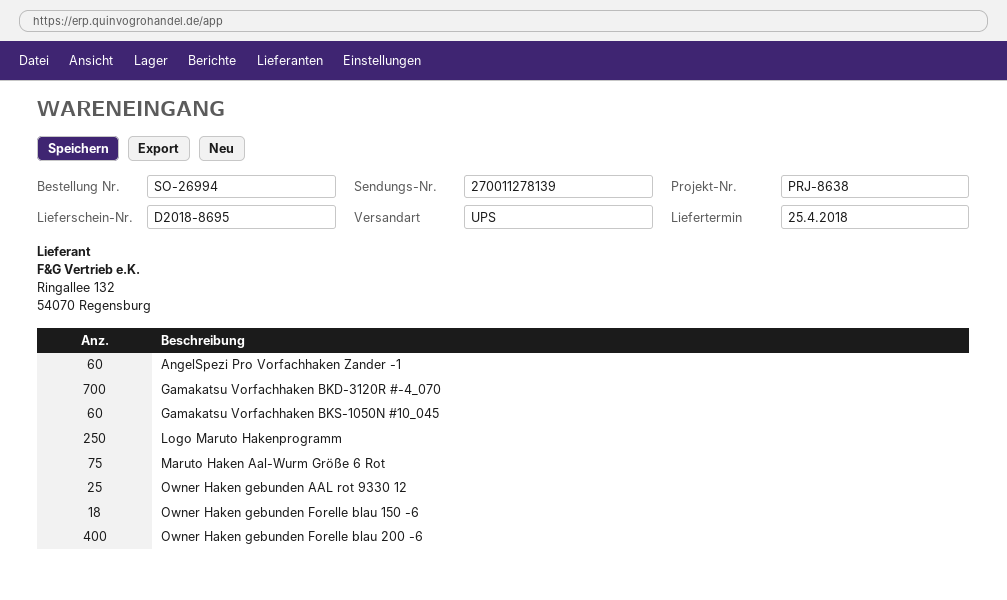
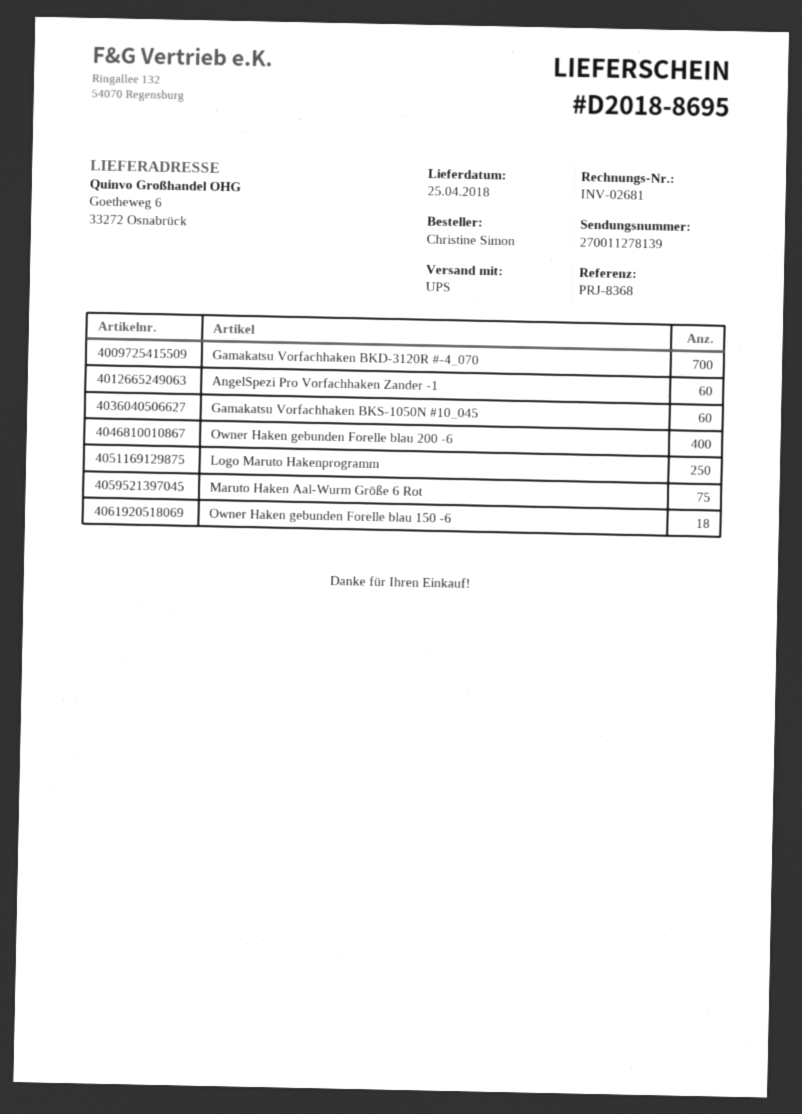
reference: PRJ-8638 -> PRJ-8368
Owner Haken gebunden AAL rot 9330 12: 25 -> none

